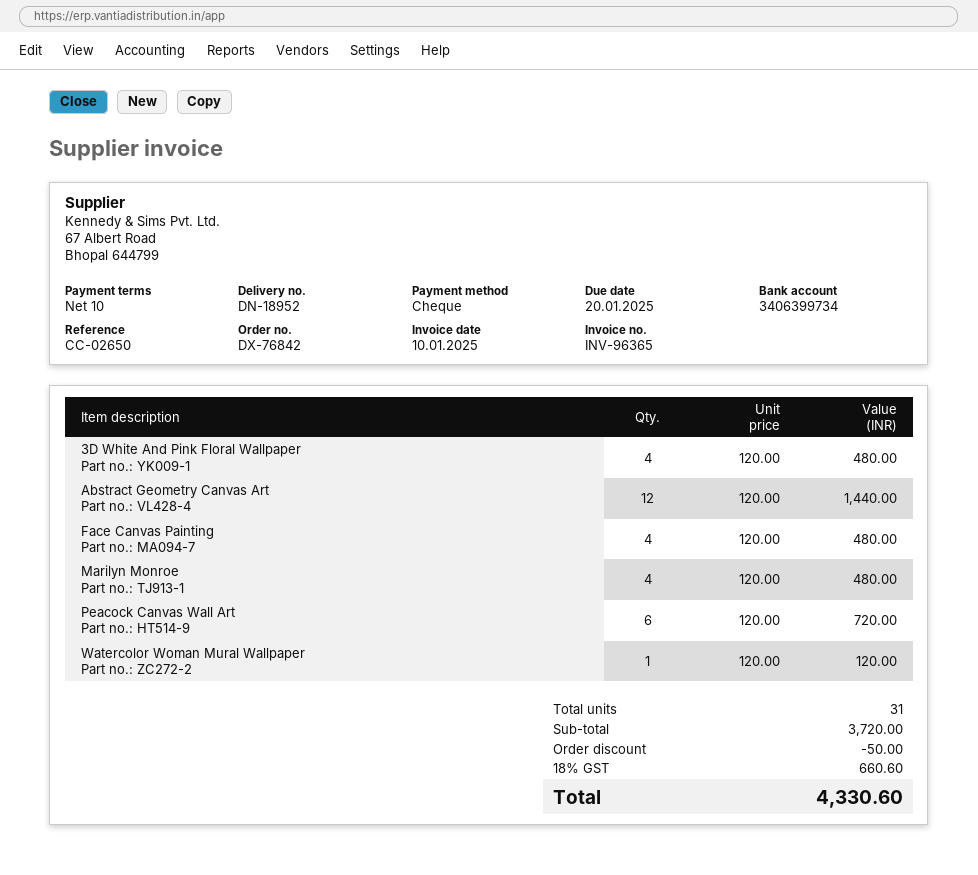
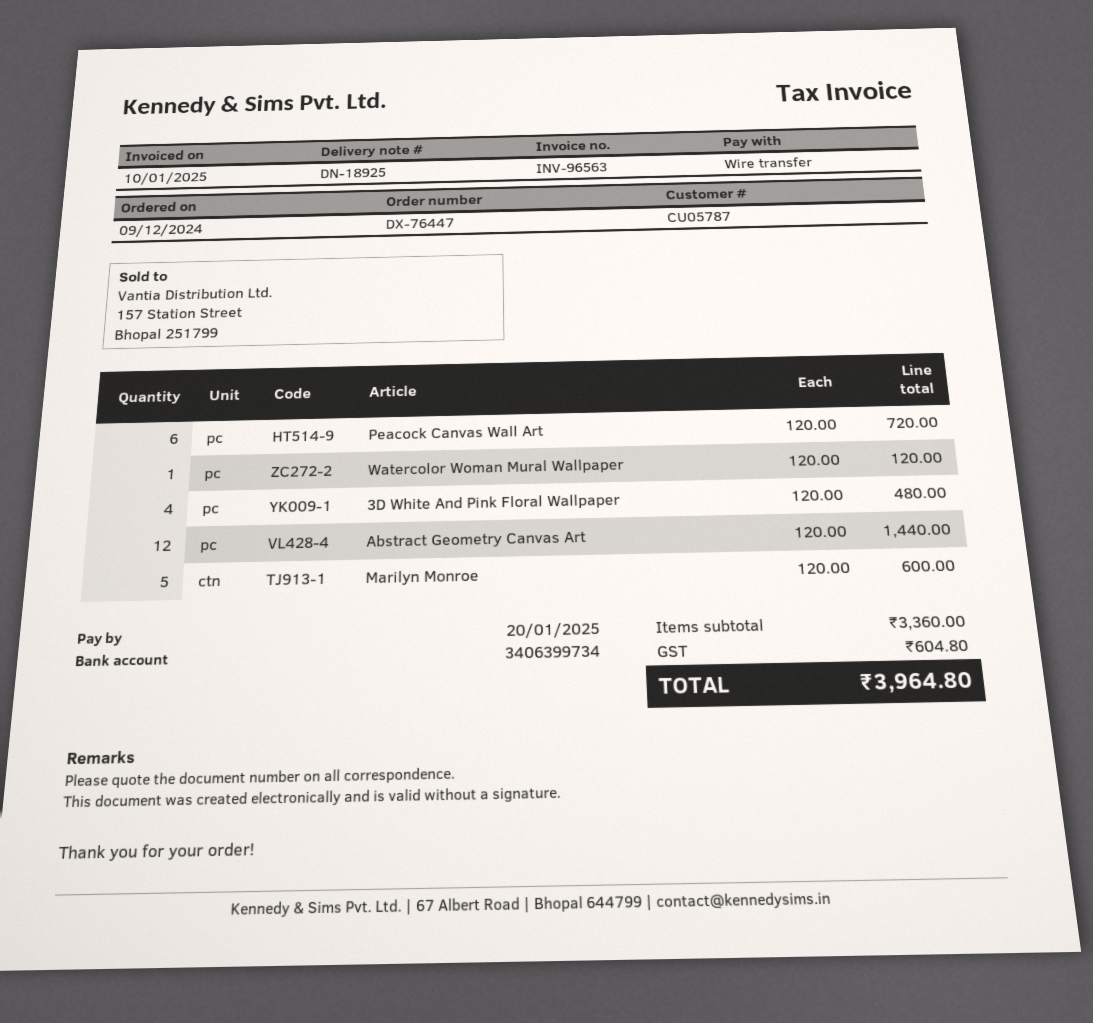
order number: DX-76842 -> DX-76447
delivery note number: DN-18952 -> DN-18925
invoice number: INV-96365 -> INV-96563
payment method: cheque -> bank transfer
Face Canvas Painting: 4 x 120.00 = 480.00 -> none
Marilyn Monroe: 4 x 120.00 = 480.00 -> 5 x 120.00 = 600.00
subtotal: 3720.00 -> 3360.00
discount: 50.00 -> none
tax: 660.60 -> 604.80
total: 4330.60 -> 3964.80

